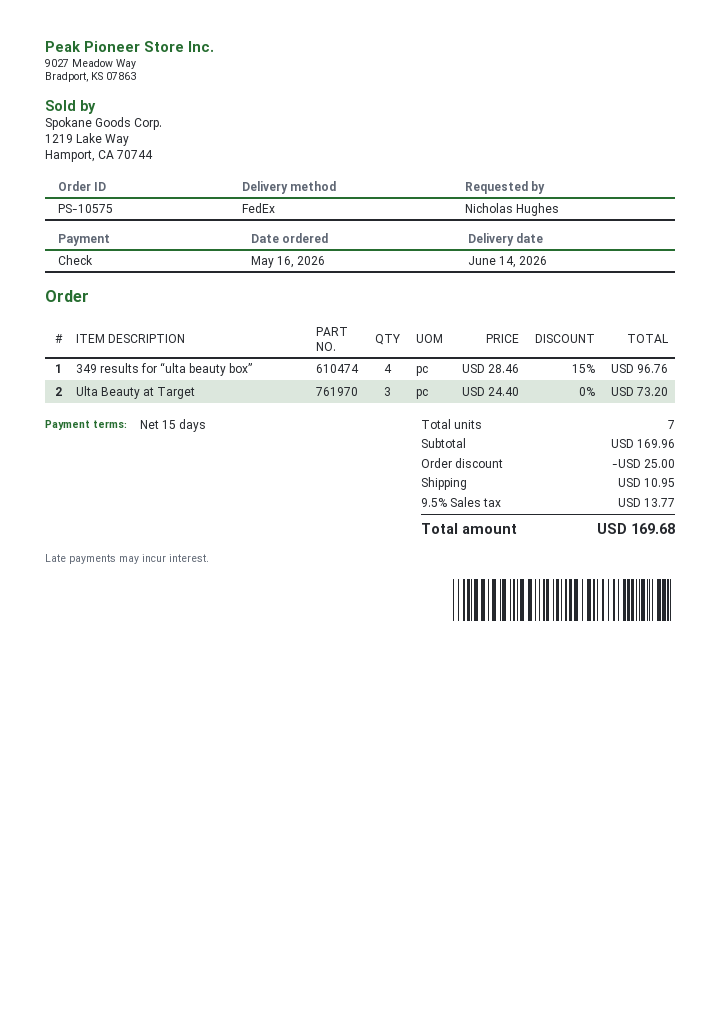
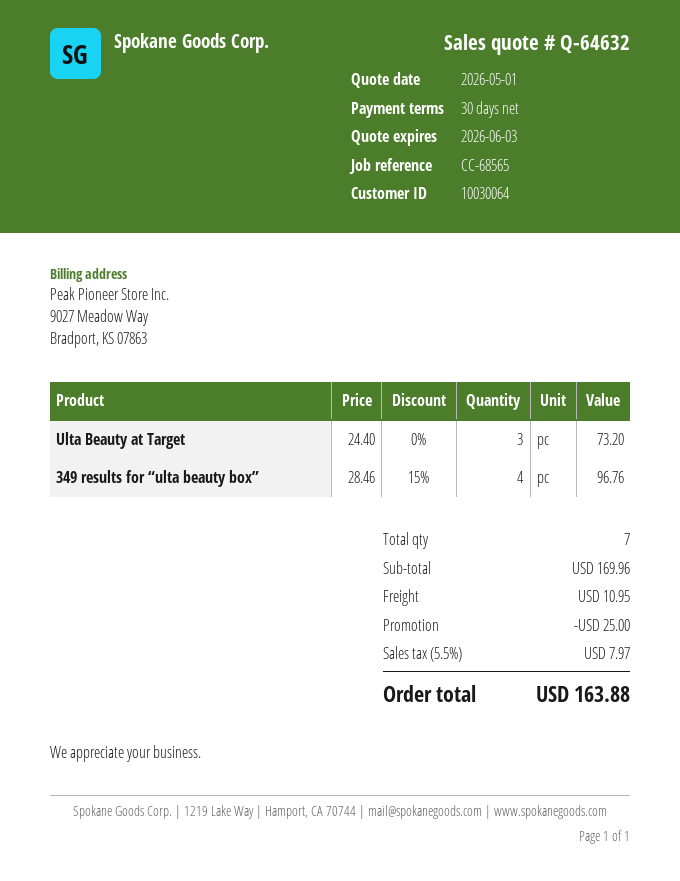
payment terms: 15 days -> 30 days
tax: 9.5% = 13.77 -> 5.5% = 7.97
total: 169.68 -> 163.88

